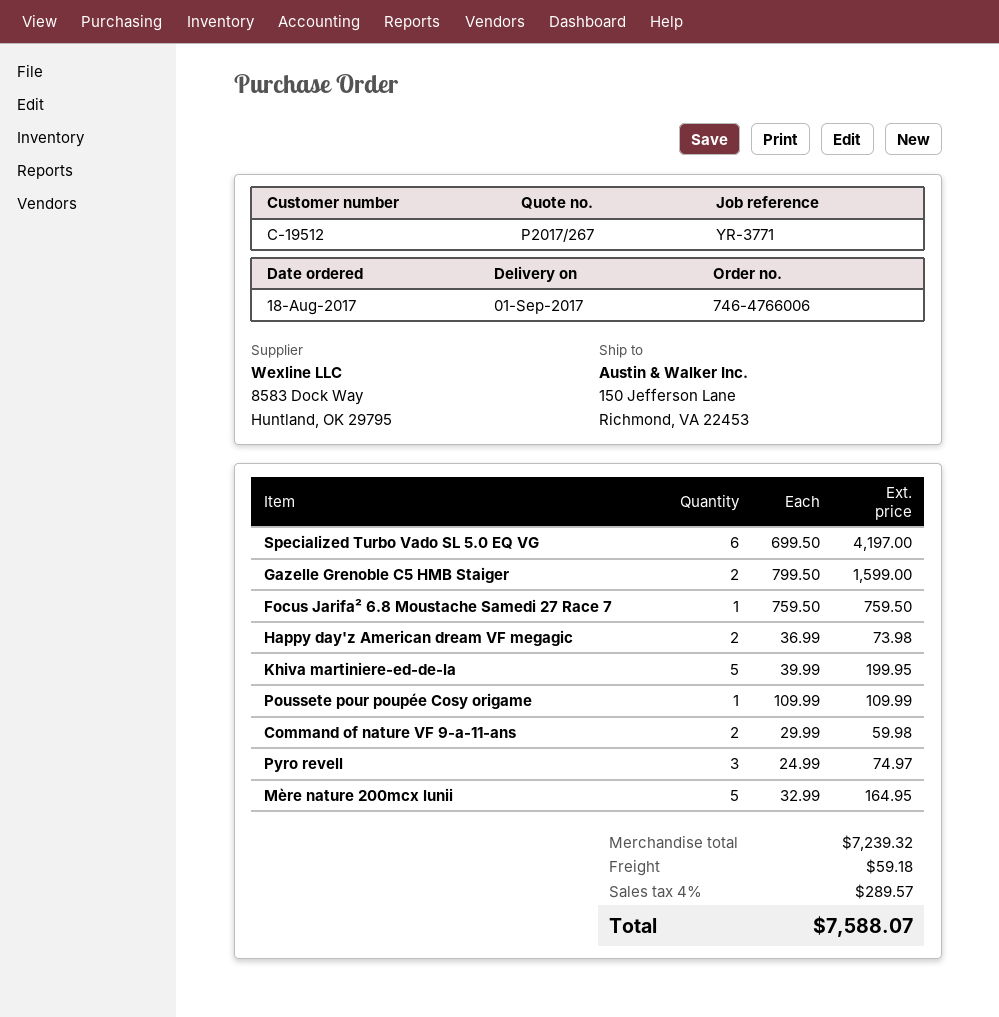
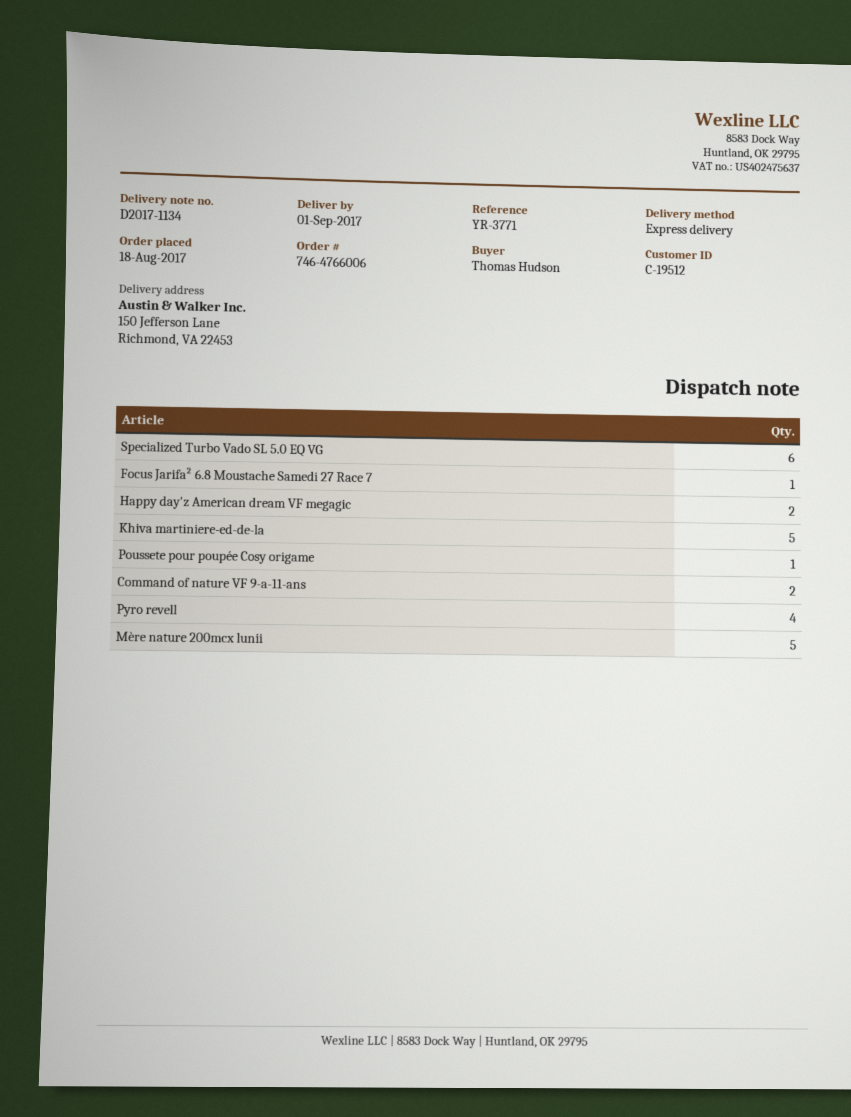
Gazelle Grenoble C5 HMB Staiger: 2 -> none
Pyro revell: 3 -> 4

